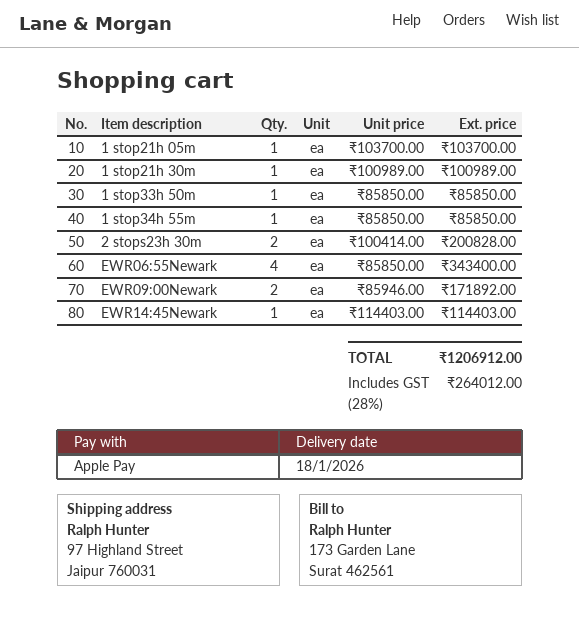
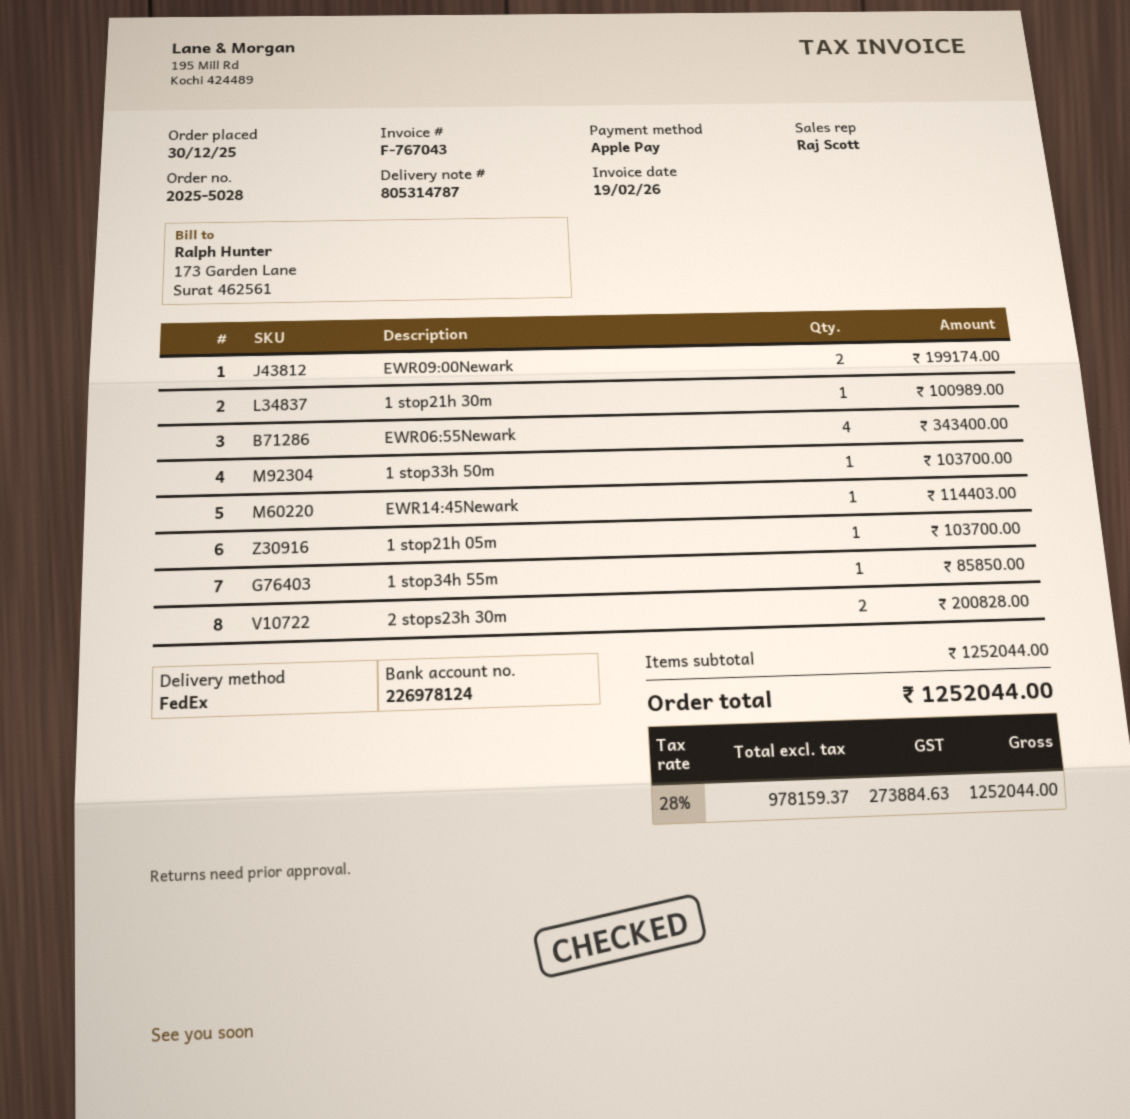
1 stop33h 50m: 1 for 85850.00 -> 1 for 103700.00
EWR09:00Newark: 2 for 171892.00 -> 2 for 199174.00
tax: 28% = 264012.00 -> 28% = 273884.63
total: 1206912.00 -> 1252044.00

